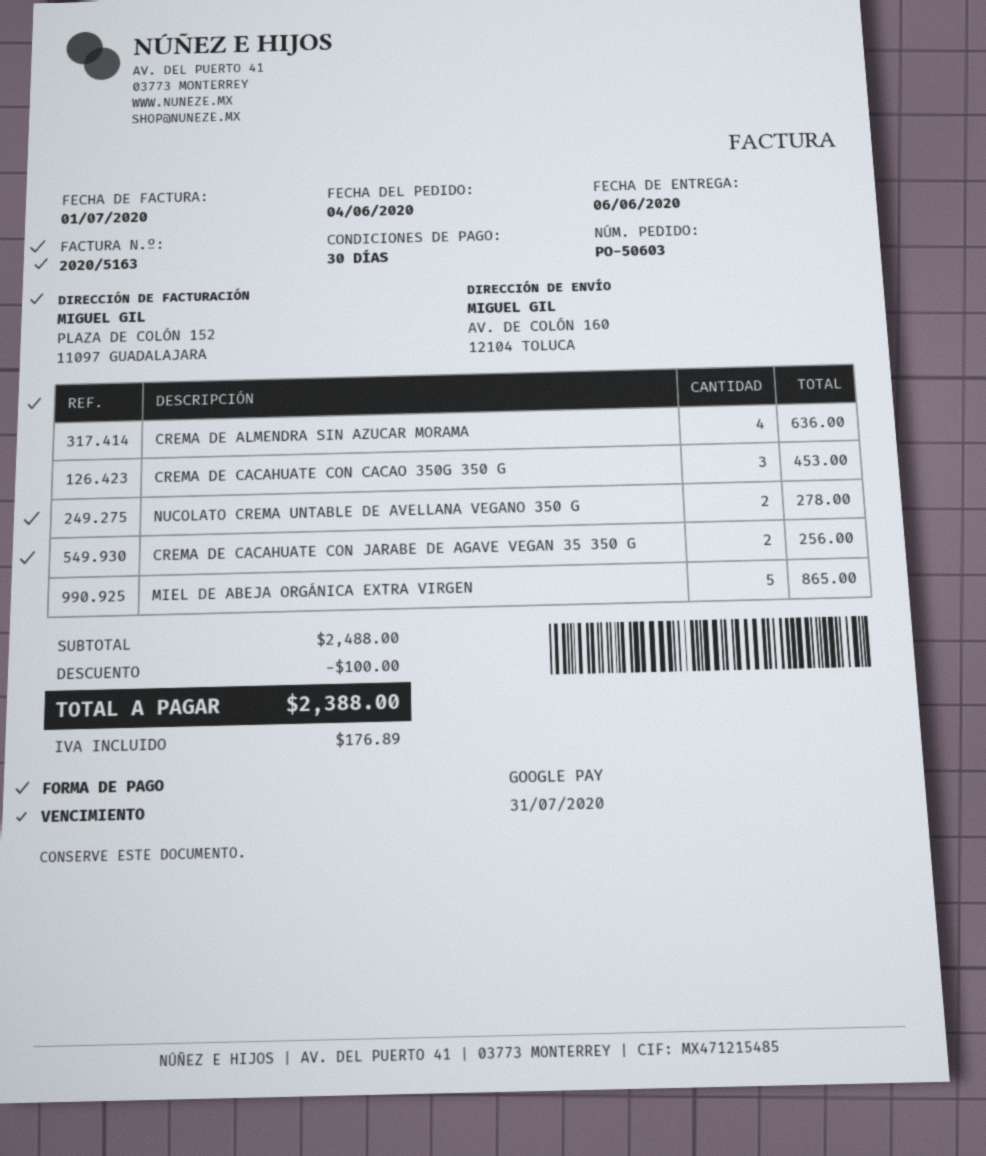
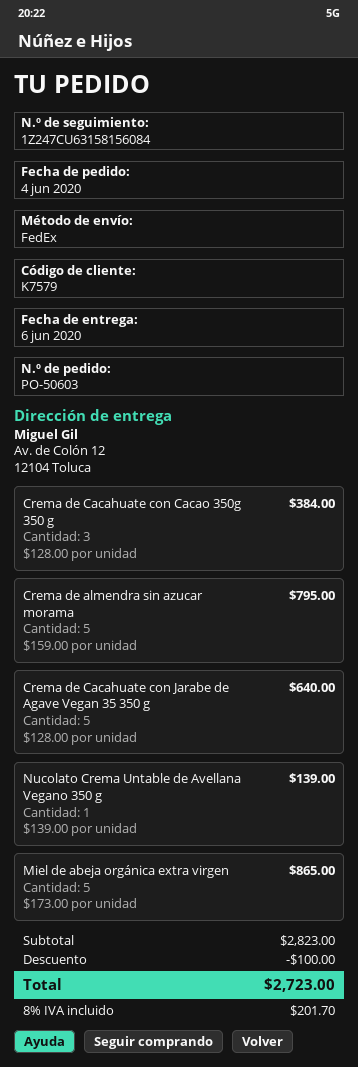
ship to: AV. DE COLÓN 160, 12104 TOLUCA -> Av. de Colón 12, 12104 Toluca
CREMA DE ALMENDRA SIN AZUCAR MORAMA: 4 for 636.00 -> 5 for 795.00
CREMA DE CACAHUATE CON CACAO 350G 350 G: 3 for 453.00 -> 3 for 384.00
NUCOLATO CREMA UNTABLE DE AVELLANA VEGANO 350 G: 2 for 278.00 -> 1 for 139.00
CREMA DE CACAHUATE CON JARABE DE AGAVE VEGAN 35 350 G: 2 for 256.00 -> 5 for 640.00
subtotal: 2488.00 -> 2823.00
tax: 176.89 -> 201.70
total: 2388.00 -> 2723.00

